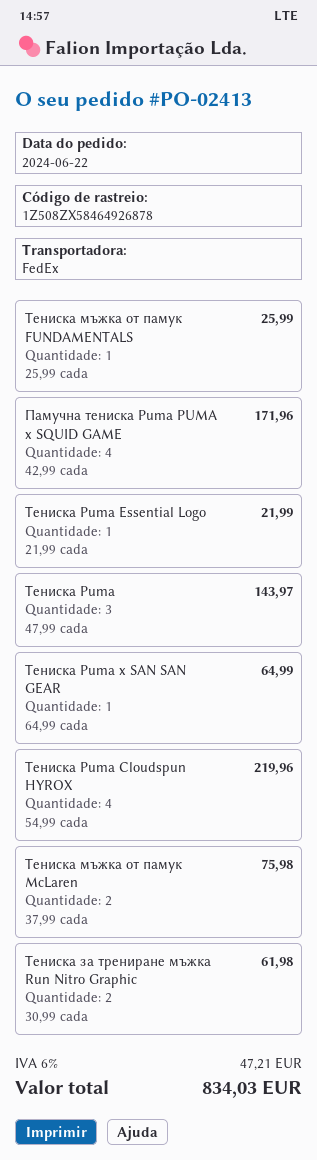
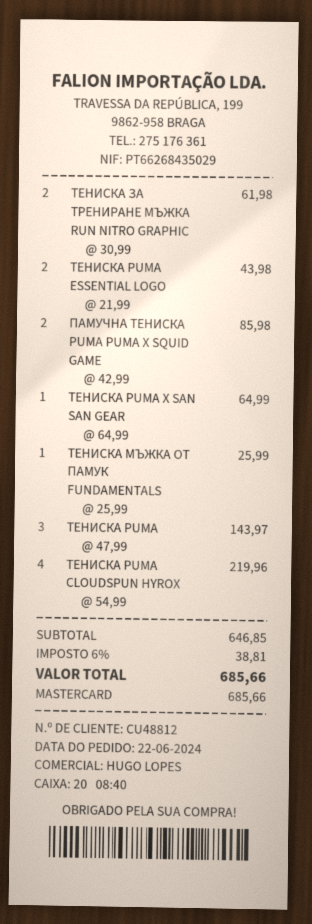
Памучна тениска Puma PUMA x SQUID GAME: 4 x 42.99 = 171.96 -> 2 x 42.99 = 85.98
Тениска Puma Essential Logo: 1 x 21.99 = 21.99 -> 2 x 21.99 = 43.98
Тениска мъжка от памук McLaren: 2 x 37.99 = 75.98 -> none
tax: 6% = 47.21 -> 6% = 38.81
total: 834.03 -> 685.66

